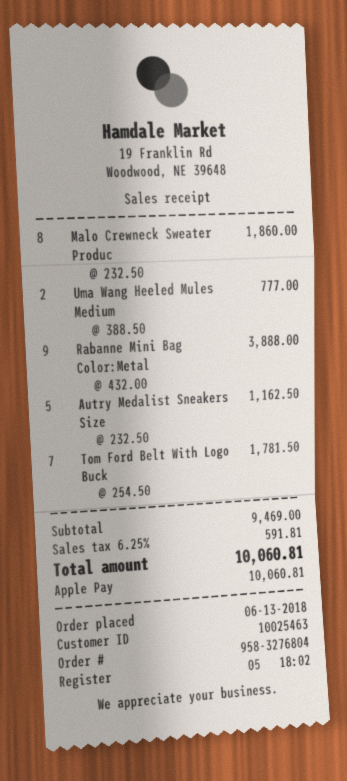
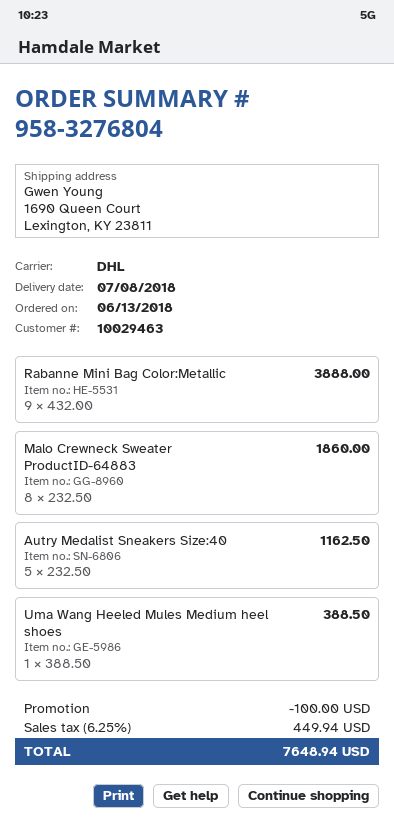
customer number: 10025463 -> 10029463
Uma Wang Heeled Mules Medium: 2 x 388.50 = 777.00 -> 1 x 388.50 = 388.50
Tom Ford Belt With Logo Buck: 7 x 254.50 = 1781.50 -> none
discount: none -> 100.00
tax: 6.25% = 591.81 -> 6.25% = 449.94
total: 10060.81 -> 7648.94

